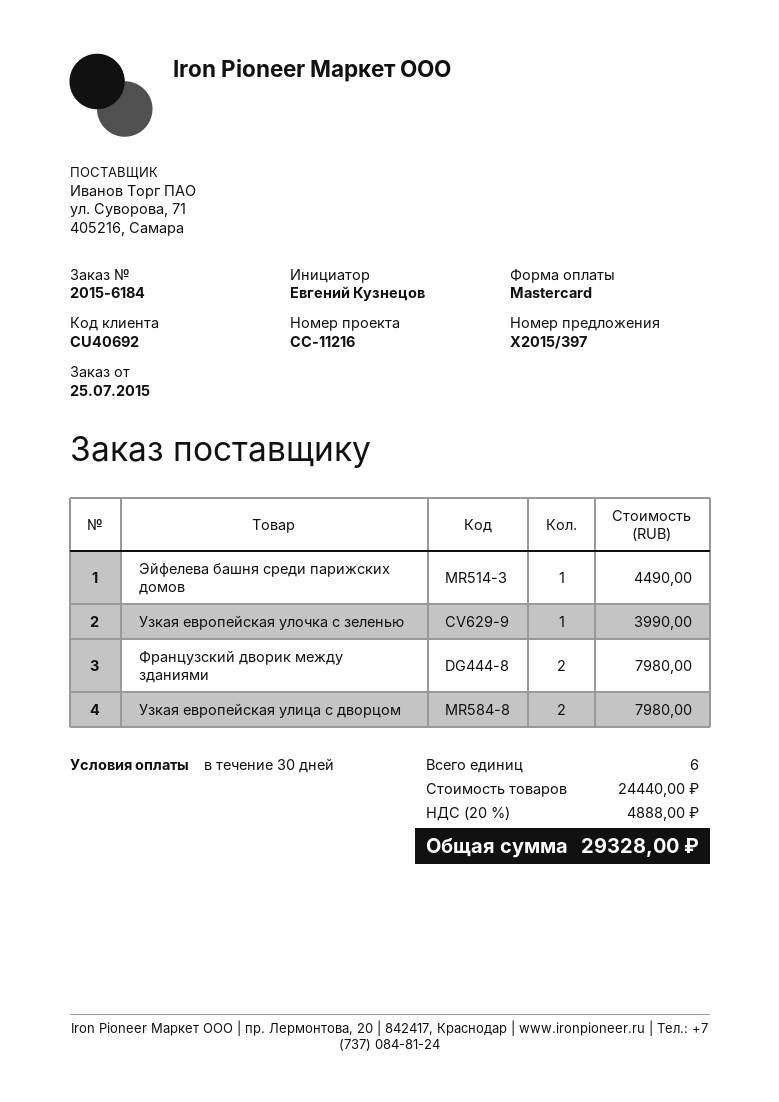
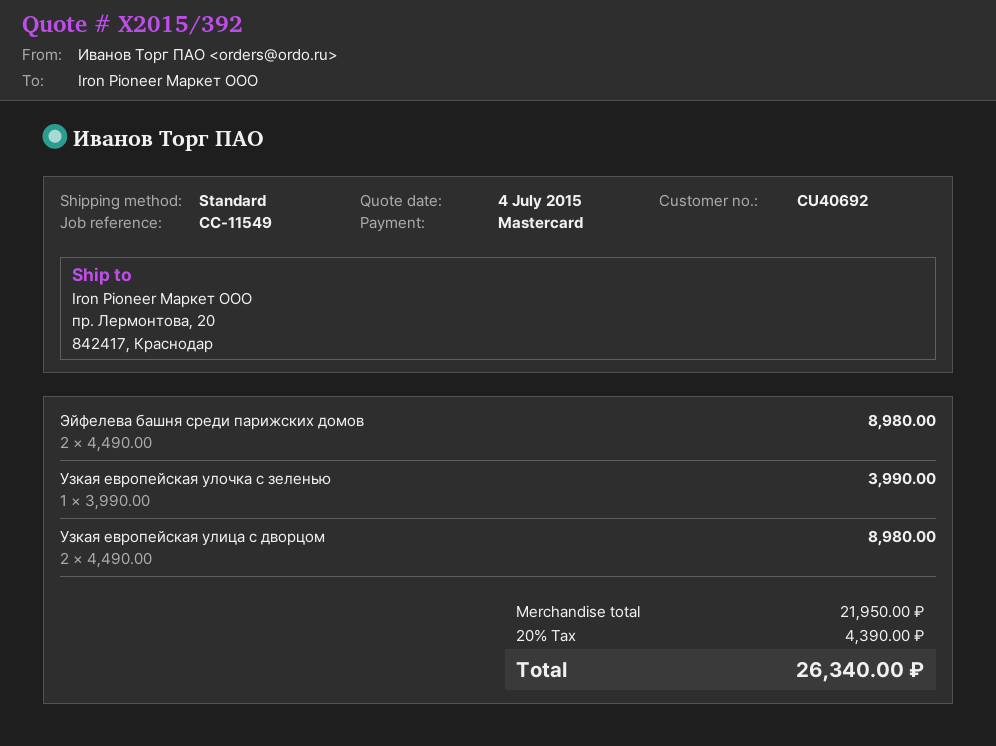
quote number: X2015/397 -> X2015/392
reference: CC-11216 -> CC-11549
Эйфелева башня среди парижских домов: 1 for 4490.00 -> 2 for 8980.00
Французский дворик между зданиями: 2 for 7980.00 -> none
Узкая европейская улица с дворцом: 2 for 7980.00 -> 2 for 8980.00
subtotal: 24440.00 -> 21950.00
tax: 20% = 4888.00 -> 20% = 4390.00
total: 29328.00 -> 26340.00

